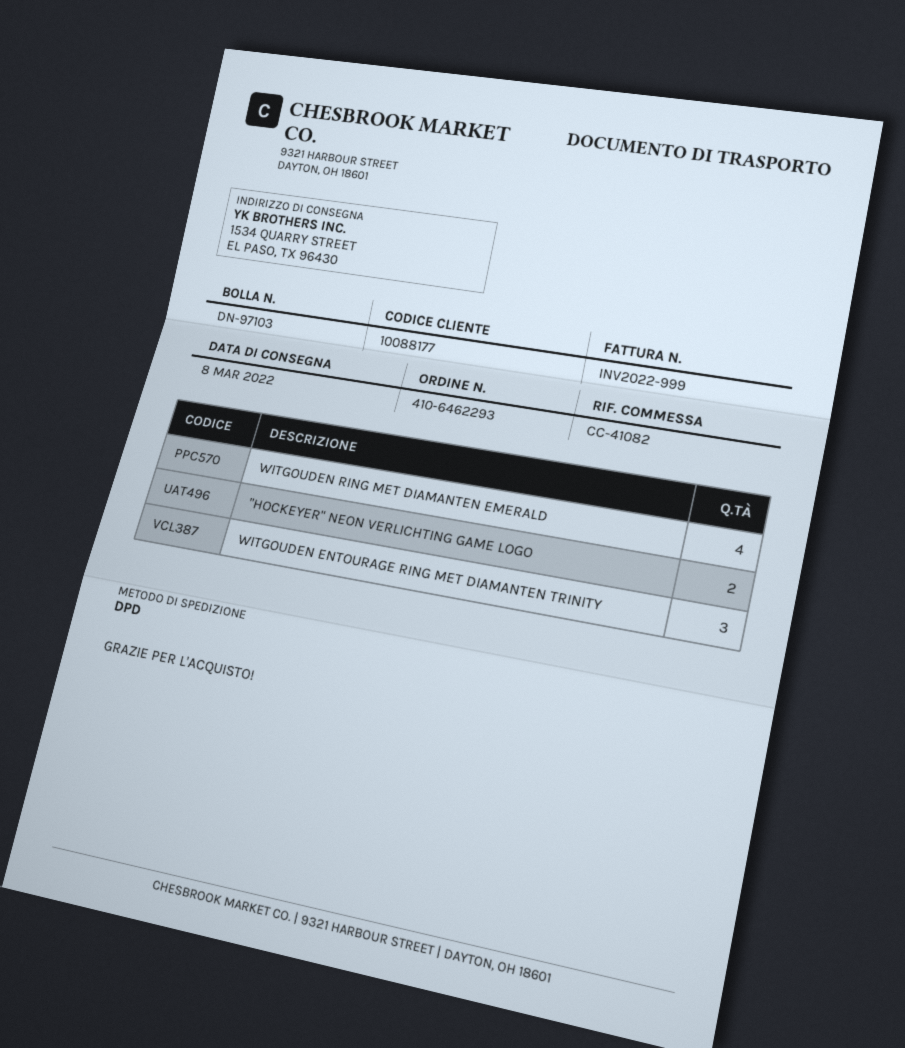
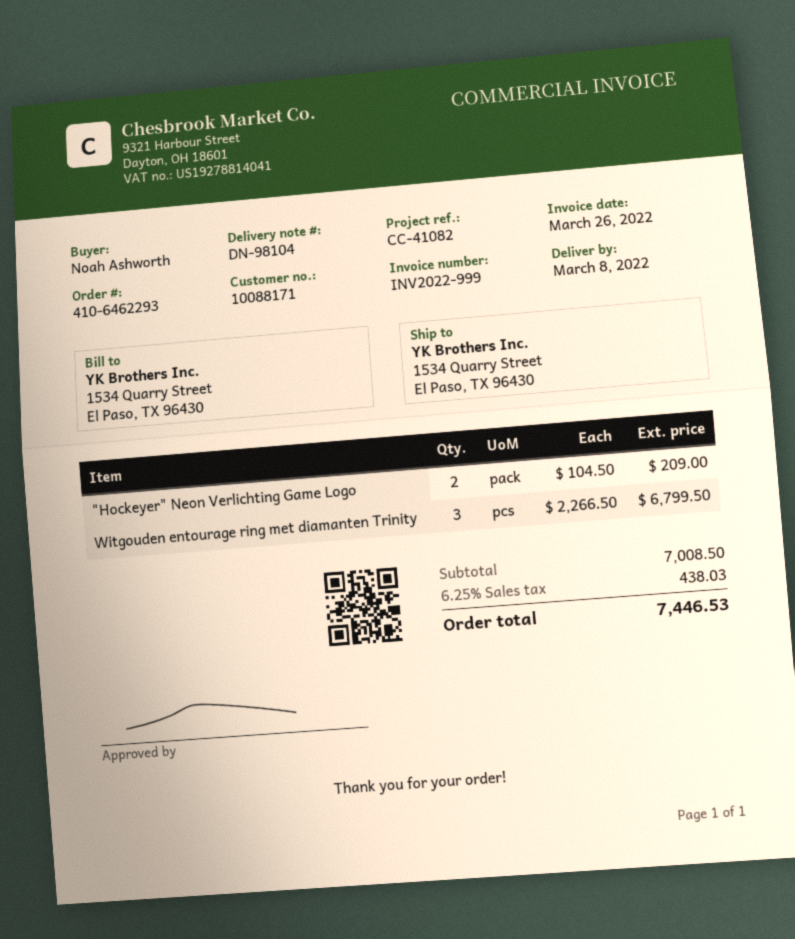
delivery note number: DN-97103 -> DN-98104
customer number: 10088177 -> 10088171
WITGOUDEN RING MET DIAMANTEN EMERALD: 4 -> none

